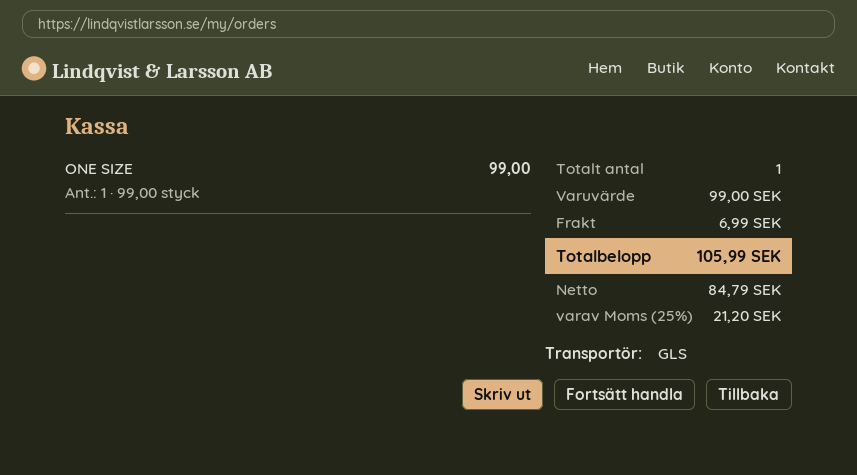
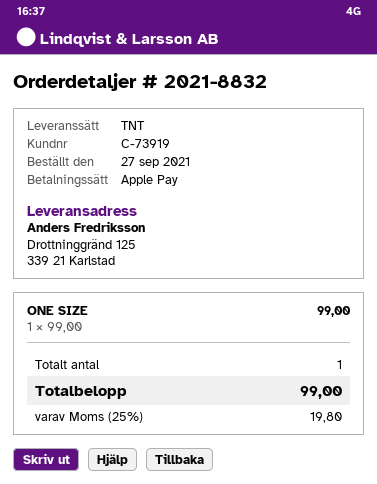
shipping method: GLS -> TNT
shipping: 6.99 -> none
tax: 25% = 21.20 -> 25% = 19.80
total: 105.99 -> 99.00

